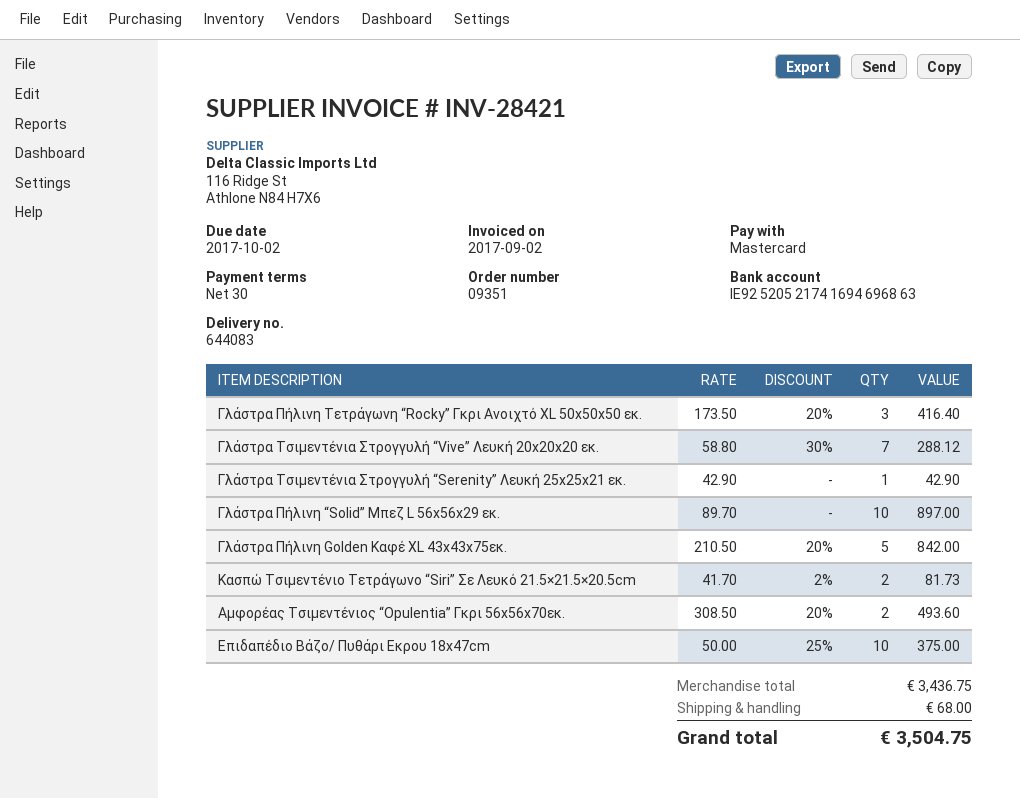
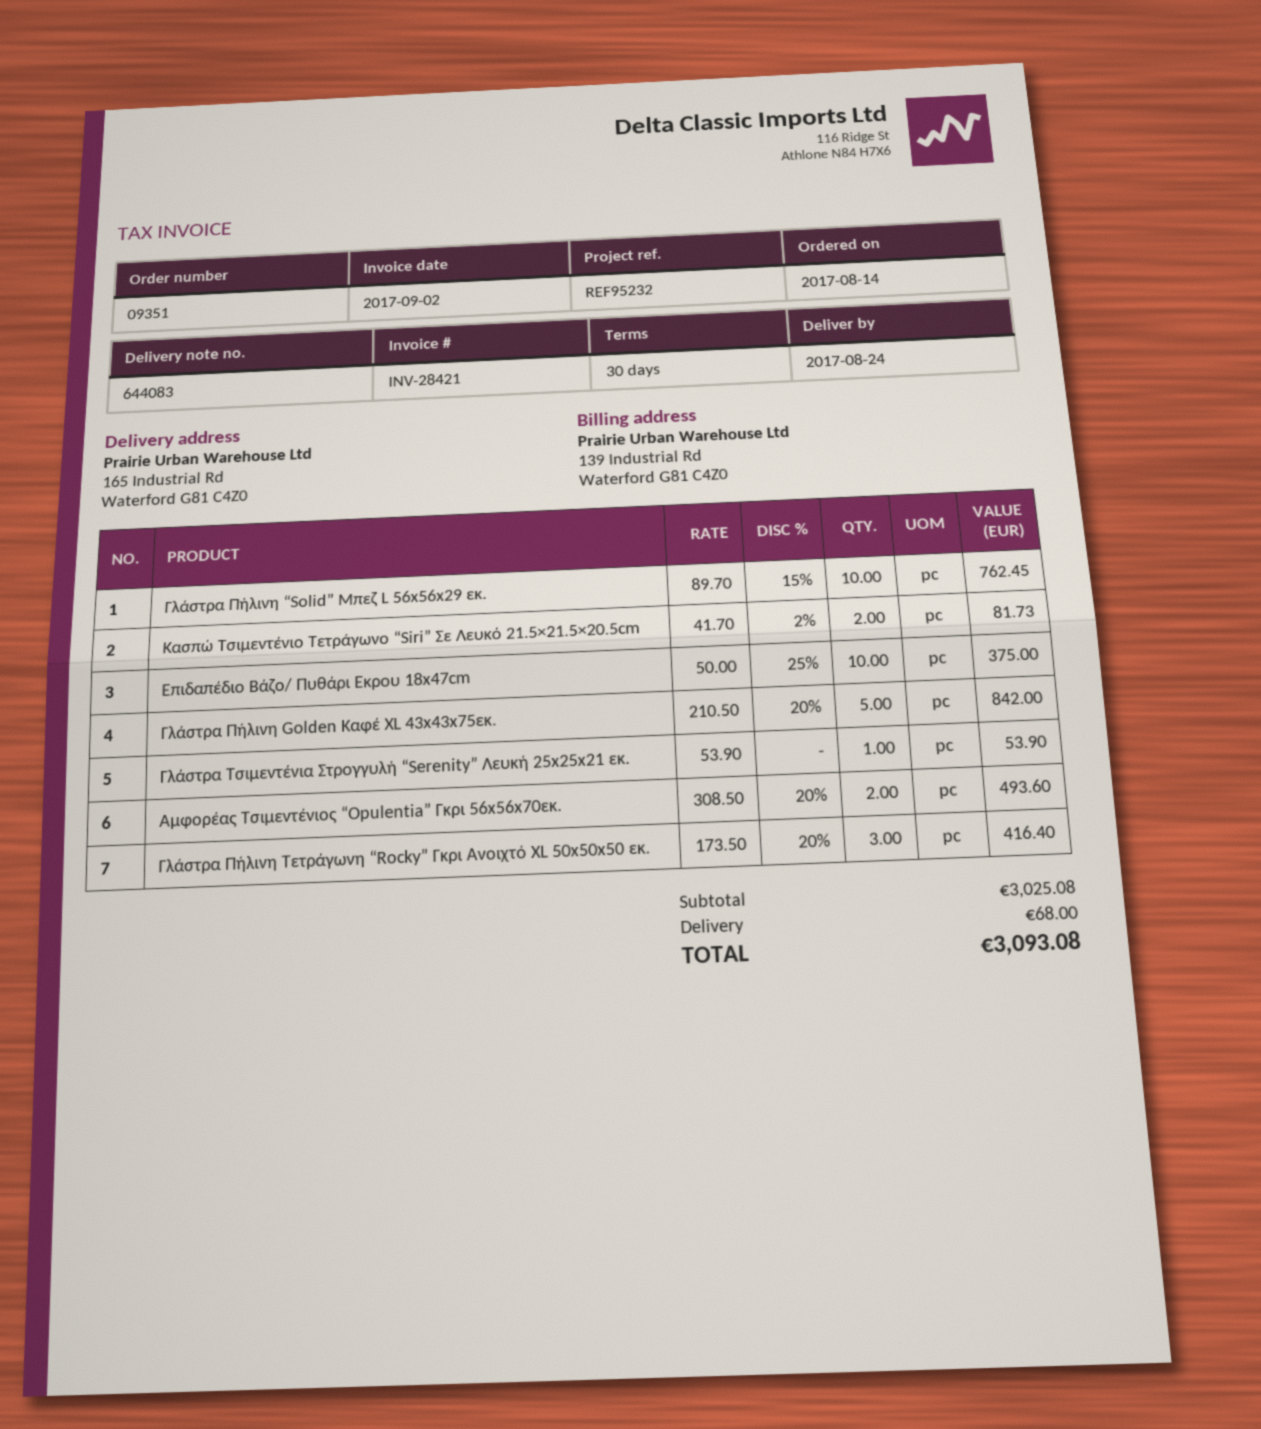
Γλάστρα Τσιμεντένια Στρογγυλή “Vive” Λευκή 20x20x20 εκ.: 7 x 58.80 - 30% = 288.12 -> none
Γλάστρα Τσιμεντένια Στρογγυλή “Serenity” Λευκή 25x25x21 εκ.: 1 x 42.90 = 42.90 -> 1 x 53.90 = 53.90
Γλάστρα Πήλινη “Solid” Μπεζ L 56x56x29 εκ.: 10 x 89.70 = 897.00 -> 10 x 89.70 - 15% = 762.45
subtotal: 3436.75 -> 3025.08
total: 3504.75 -> 3093.08

